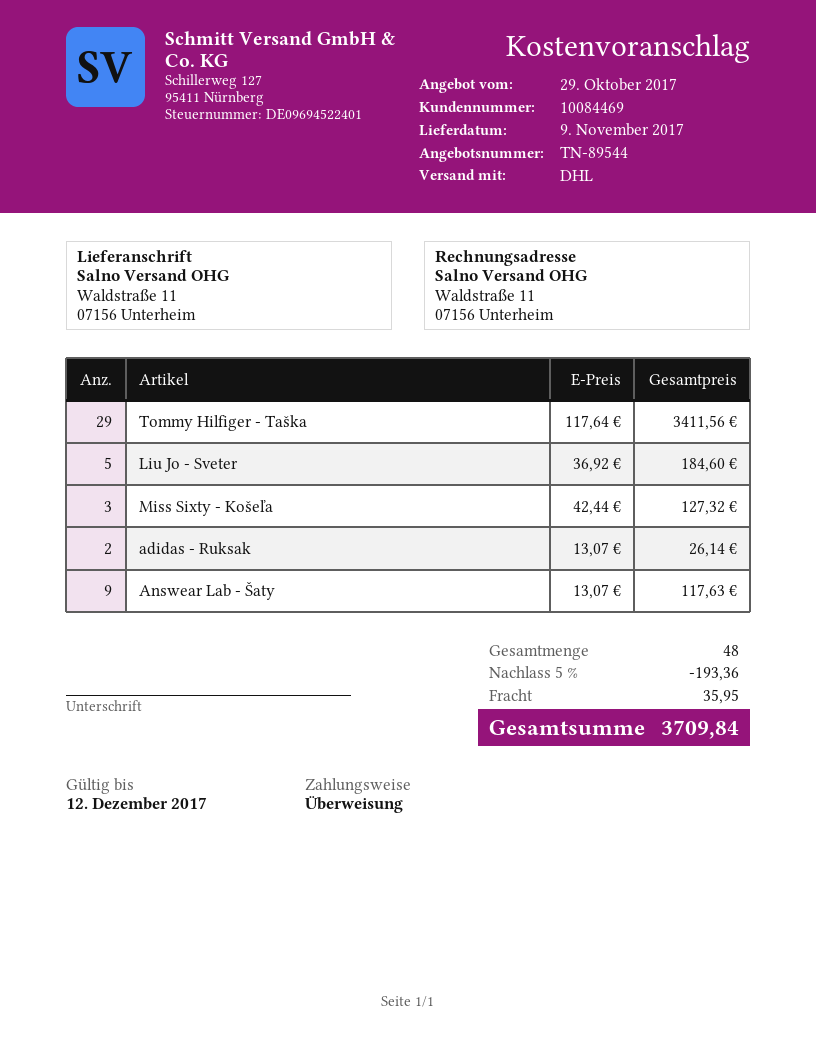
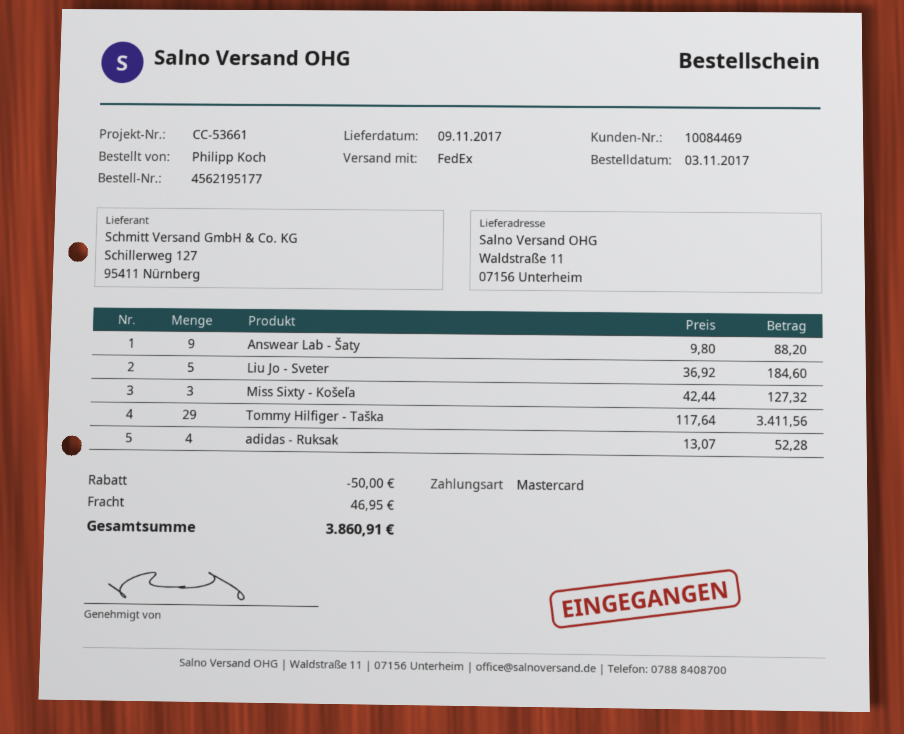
payment method: bank transfer -> Mastercard
shipping method: DHL -> FedEx
adidas - Ruksak: 2 x 13.07 = 26.14 -> 4 x 13.07 = 52.28
Answear Lab - Šaty: 9 x 13.07 = 117.63 -> 9 x 9.80 = 88.20
discount: 193.36 -> 50.00
shipping: 35.95 -> 46.95
total: 3709.84 -> 3860.91

